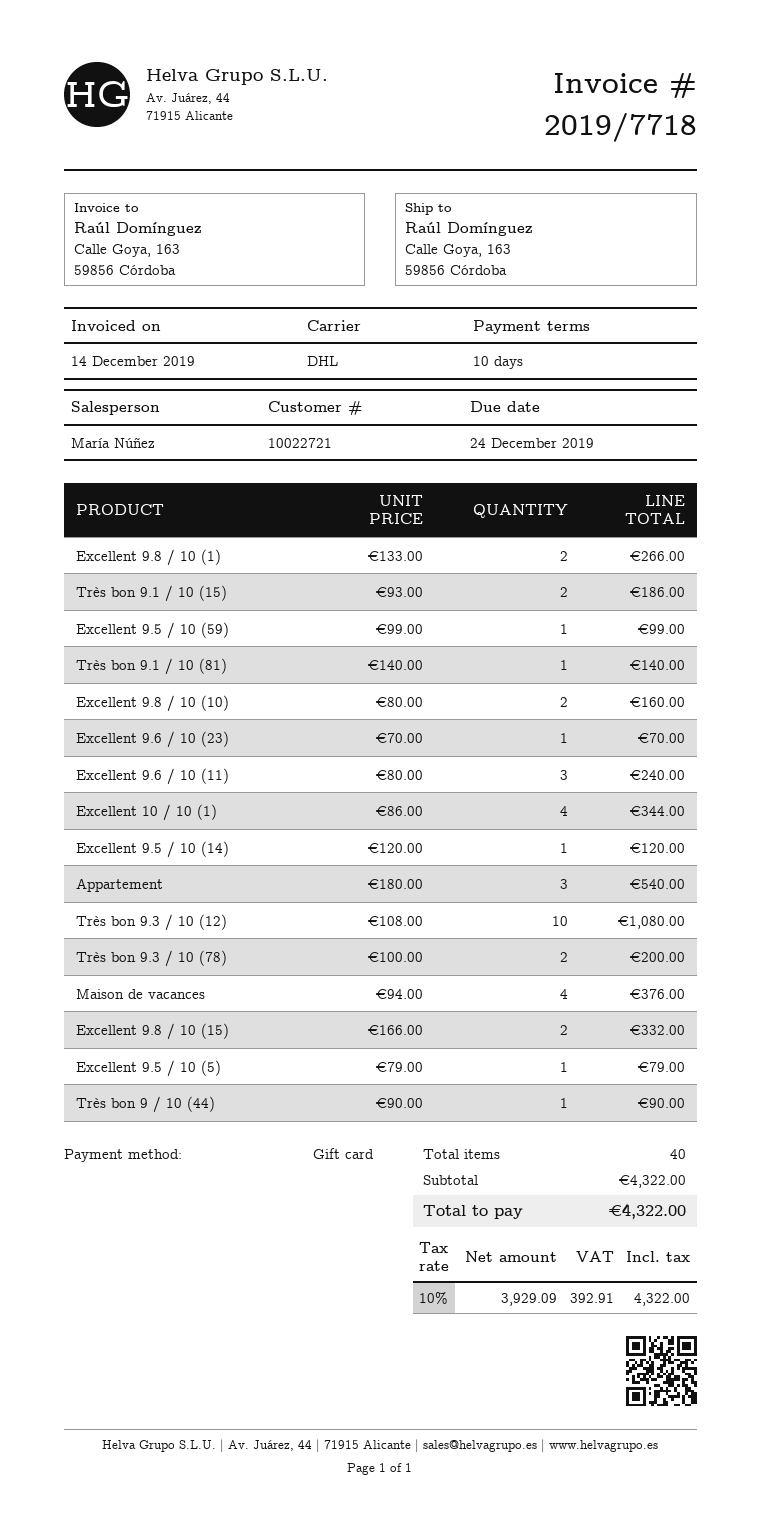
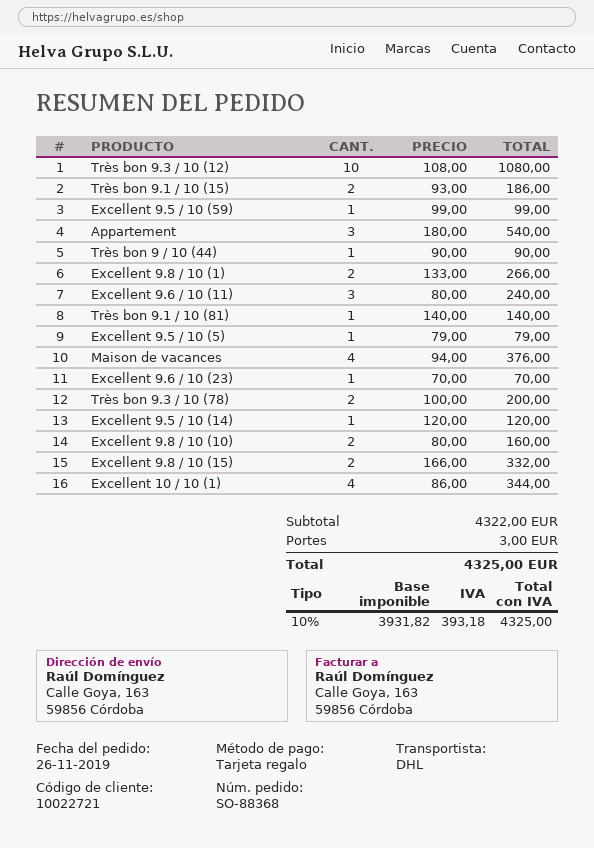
shipping: none -> 3.00
net: 3929.09 -> 3931.82
tax: 10% = 392.91 -> 10% = 393.18
total: 4322.00 -> 4325.00

